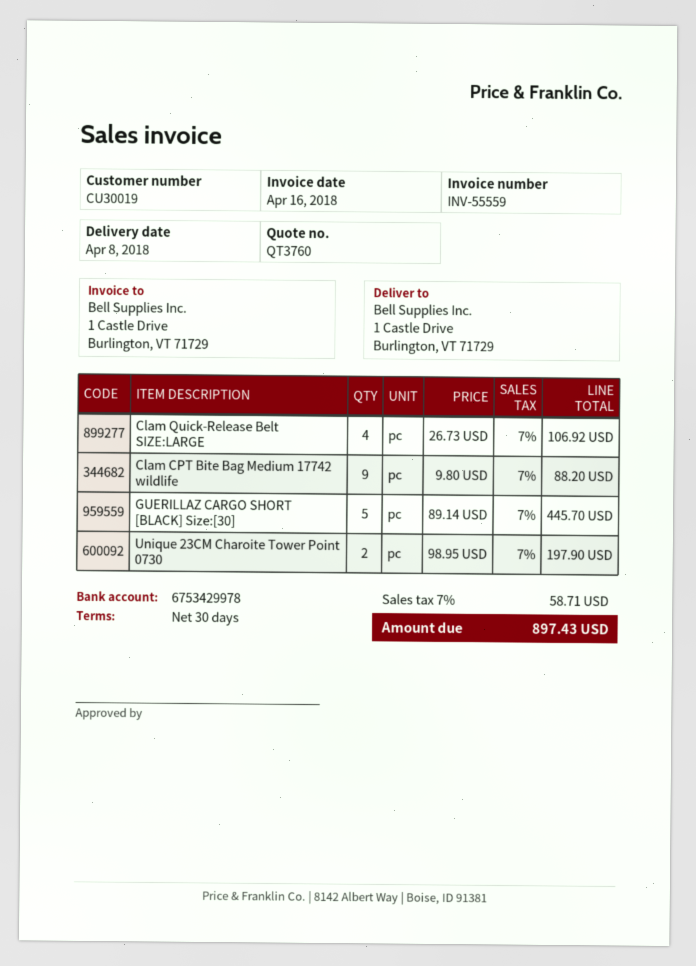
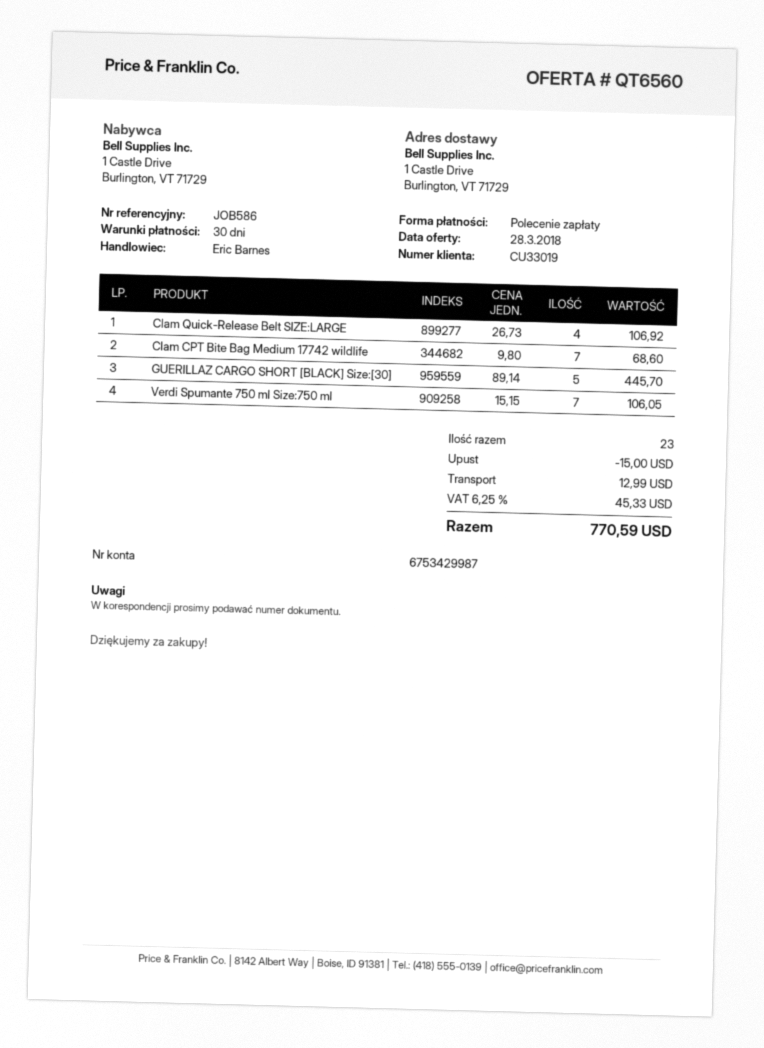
quote number: QT3760 -> QT6560
customer number: CU30019 -> CU33019
bank account: 6753429978 -> 6753429987
Clam CPT Bite Bag Medium 17742 wildlife: 9 x 9.80 = 88.20 -> 7 x 9.80 = 68.60
Unique 23CM Charoite Tower Point 0730: 2 x 98.95 = 197.90 -> none
Verdi Spumante 750 ml Size:750 ml: none -> 7 x 15.15 = 106.05
discount: none -> 15.00
shipping: none -> 12.99
tax: 7% = 58.71 -> 6.25% = 45.33
total: 897.43 -> 770.59

